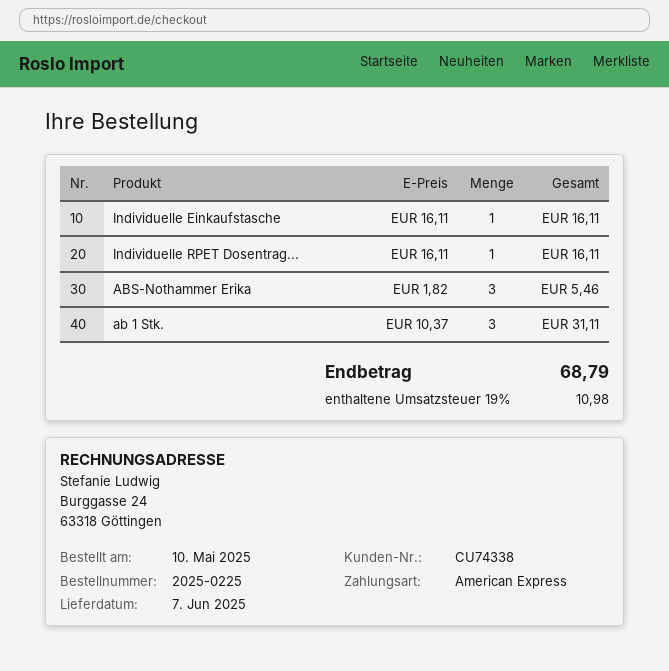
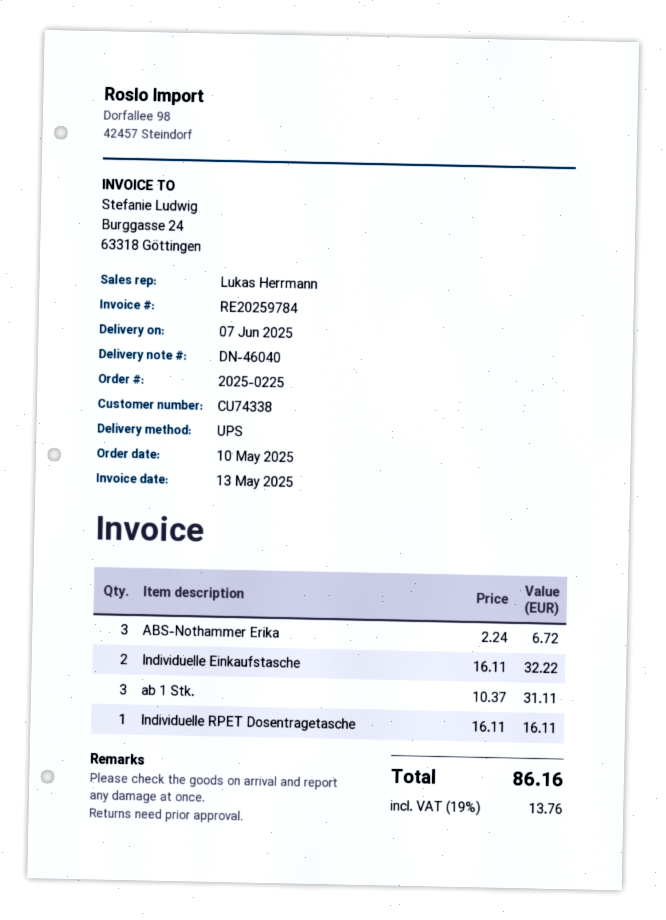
Individuelle Einkaufstasche: 1 x 16.11 = 16.11 -> 2 x 16.11 = 32.22
ABS-Nothammer Erika: 3 x 1.82 = 5.46 -> 3 x 2.24 = 6.72
tax: 19% = 10.98 -> 19% = 13.76
total: 68.79 -> 86.16

